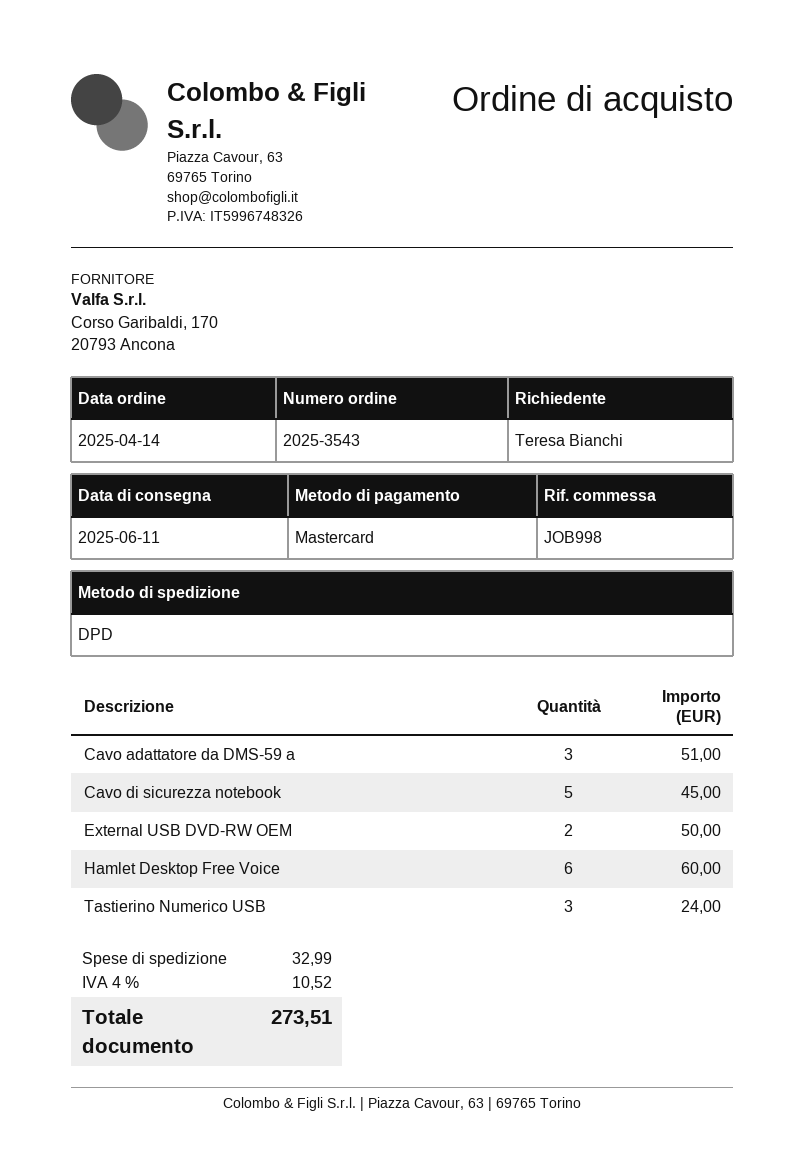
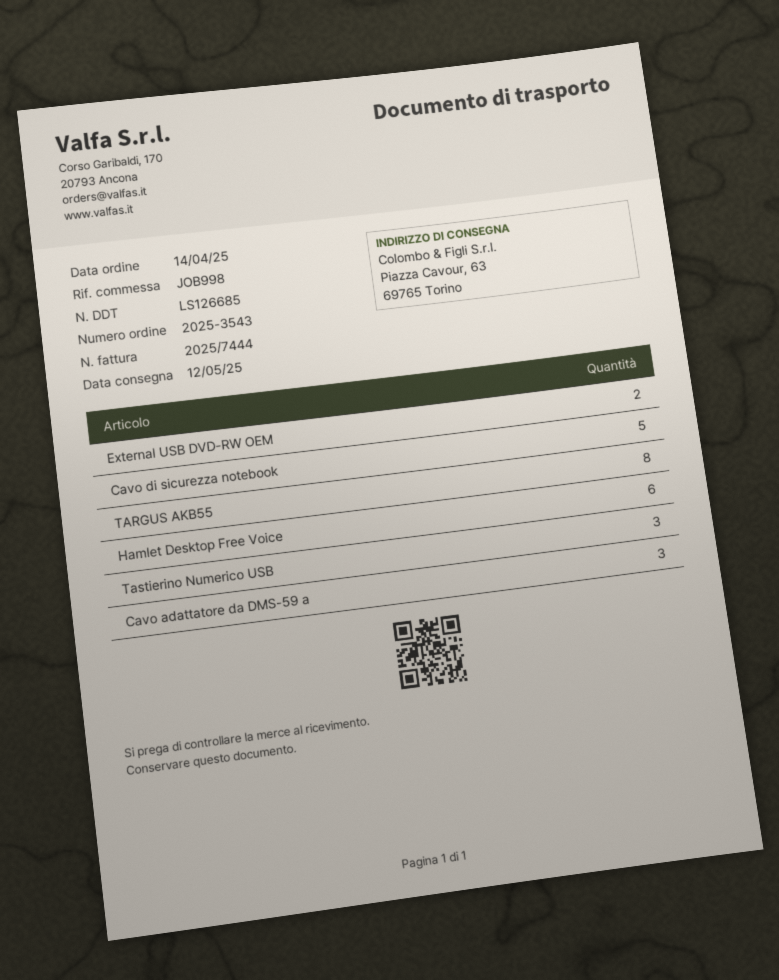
delivery date: 2025-06-11 -> 2025-05-12
TARGUS AKB55: none -> 8

